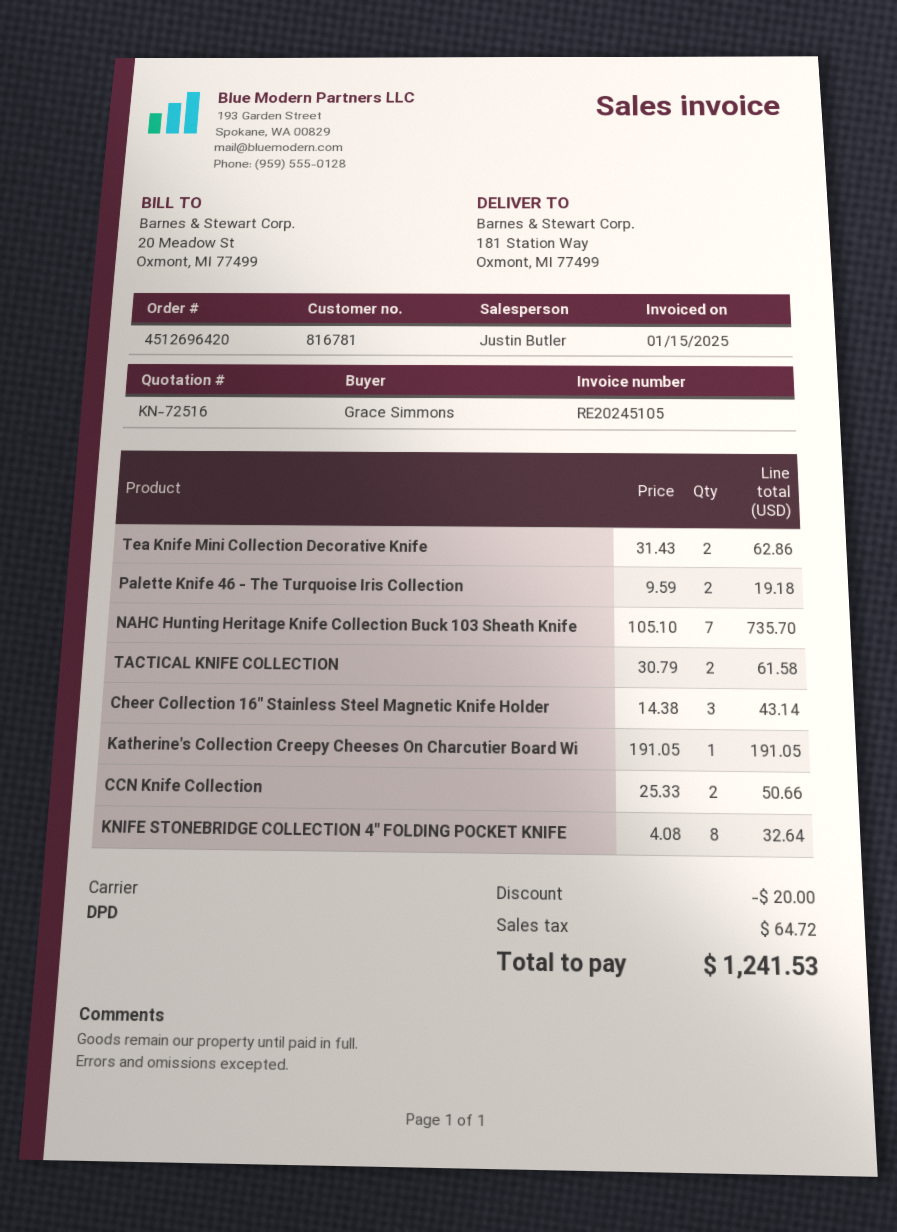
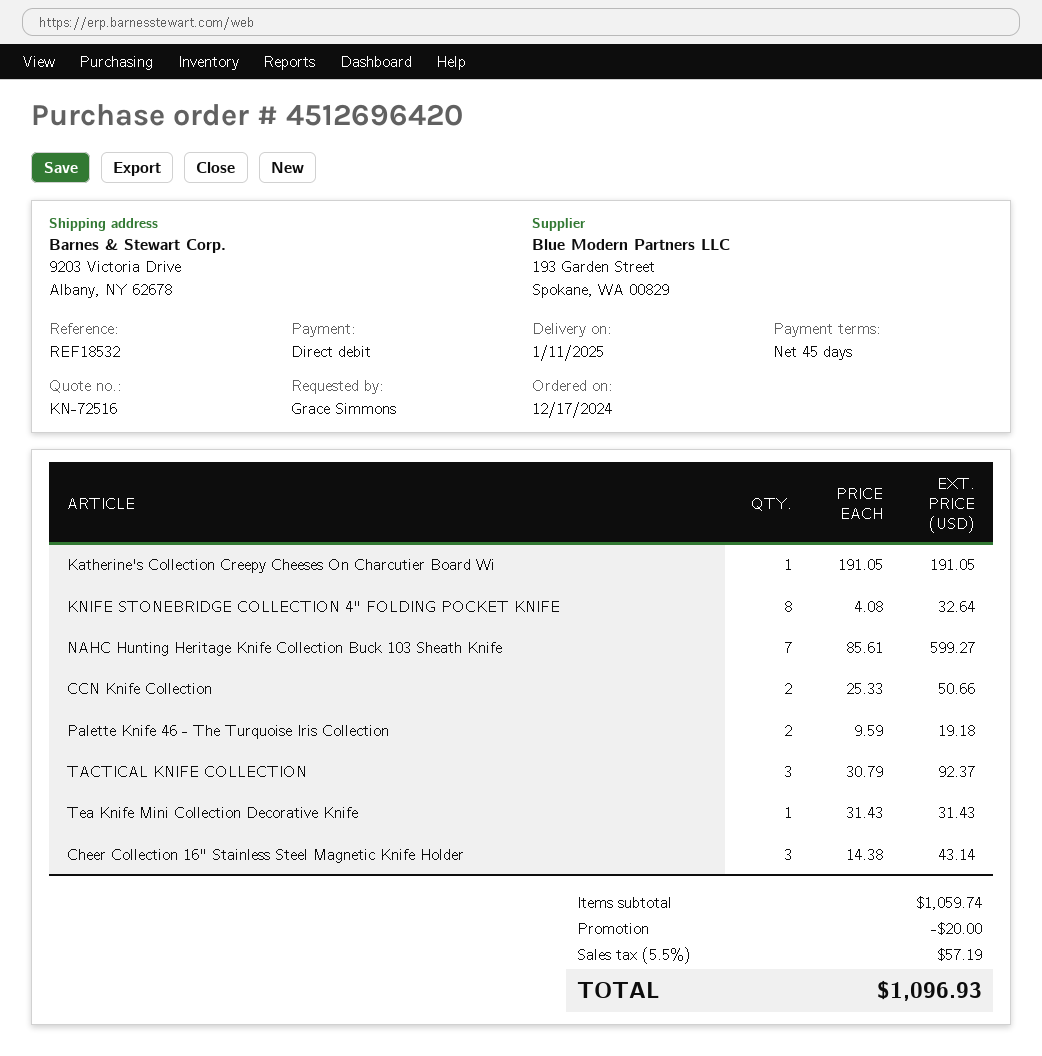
ship to: 181 Station Way, Oxmont, MI 77499 -> 9203 Victoria Drive, Albany, NY 62678
Tea Knife Mini Collection Decorative Knife: 2 x 31.43 = 62.86 -> 1 x 31.43 = 31.43
NAHC Hunting Heritage Knife Collection Buck 103 Sheath Knife: 7 x 105.10 = 735.70 -> 7 x 85.61 = 599.27
TACTICAL KNIFE COLLECTION: 2 x 30.79 = 61.58 -> 3 x 30.79 = 92.37
tax: 64.72 -> 57.19
total: 1241.53 -> 1096.93

